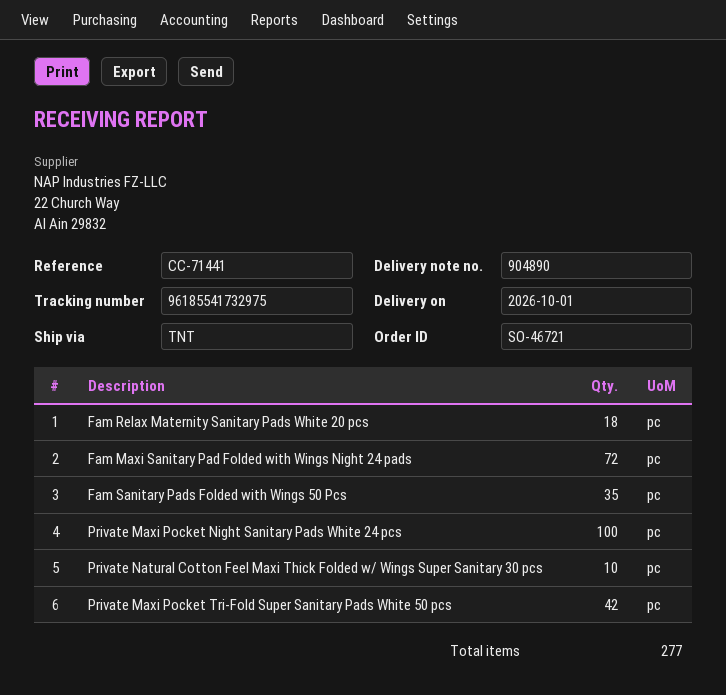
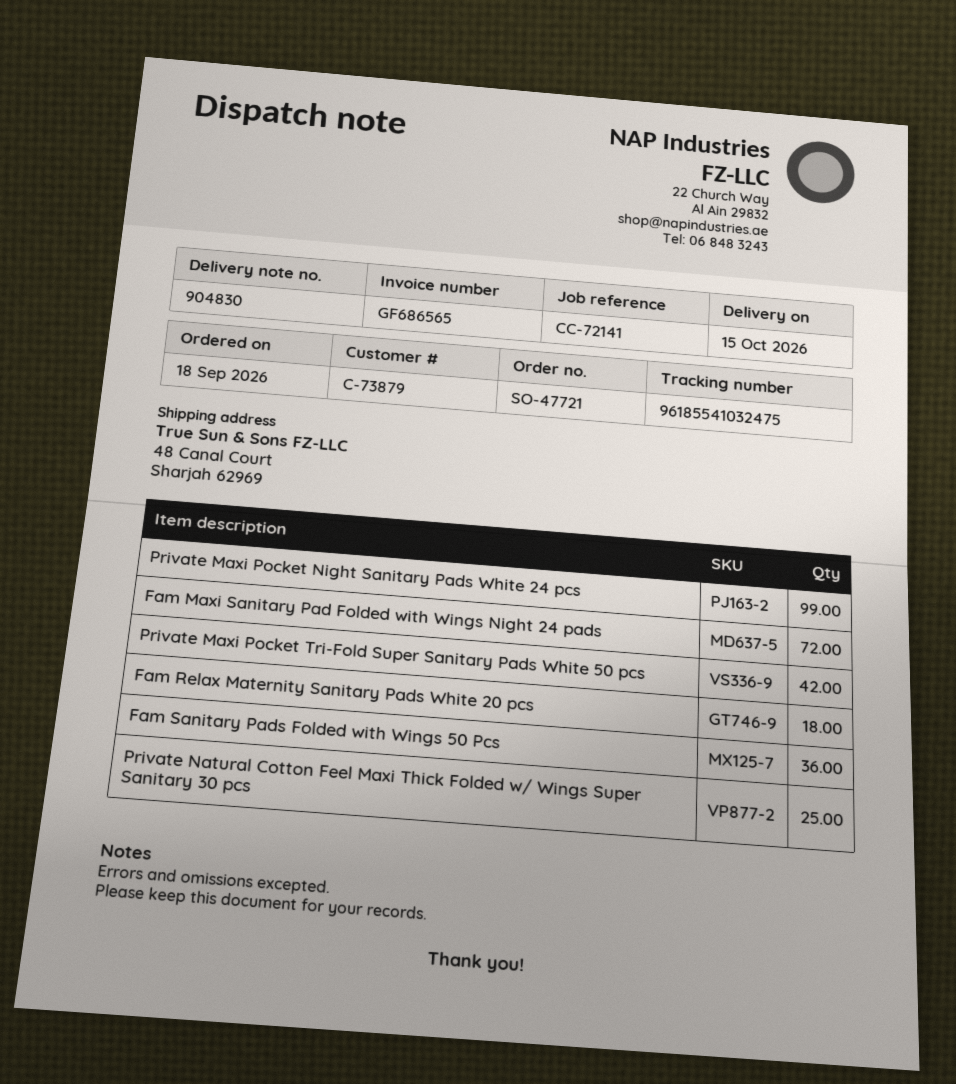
order number: SO-46721 -> SO-47721
delivery note number: 904890 -> 904830
delivery date: 2026-10-01 -> 2026-10-15
reference: CC-71441 -> CC-72141
tracking number: 96185541732975 -> 96185541032475
Fam Sanitary Pads Folded with Wings 50 Pcs: 35 -> 36
Private Maxi Pocket Night Sanitary Pads White 24 pcs: 100 -> 99
Private Natural Cotton Feel Maxi Thick Folded w/ Wings Super Sanitary 30 pcs: 10 -> 25

